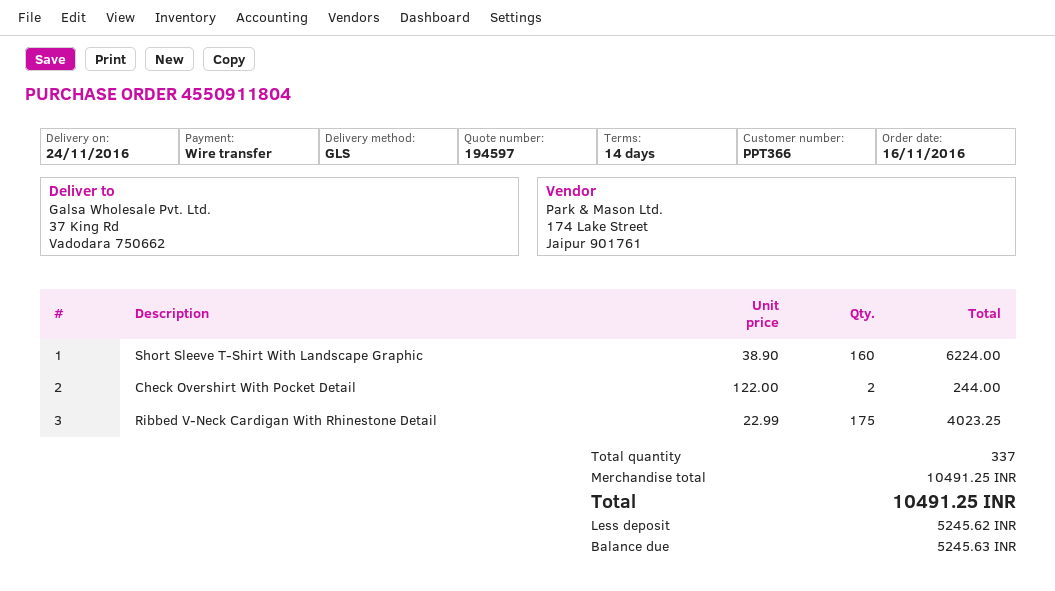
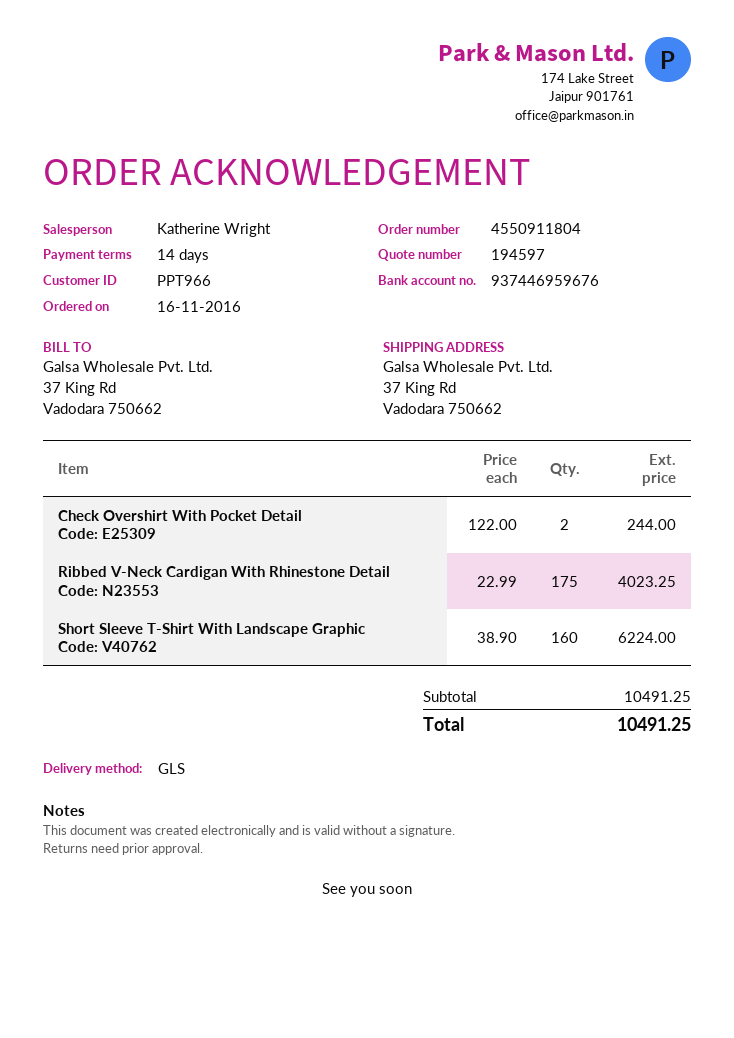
customer number: PPT366 -> PPT966

